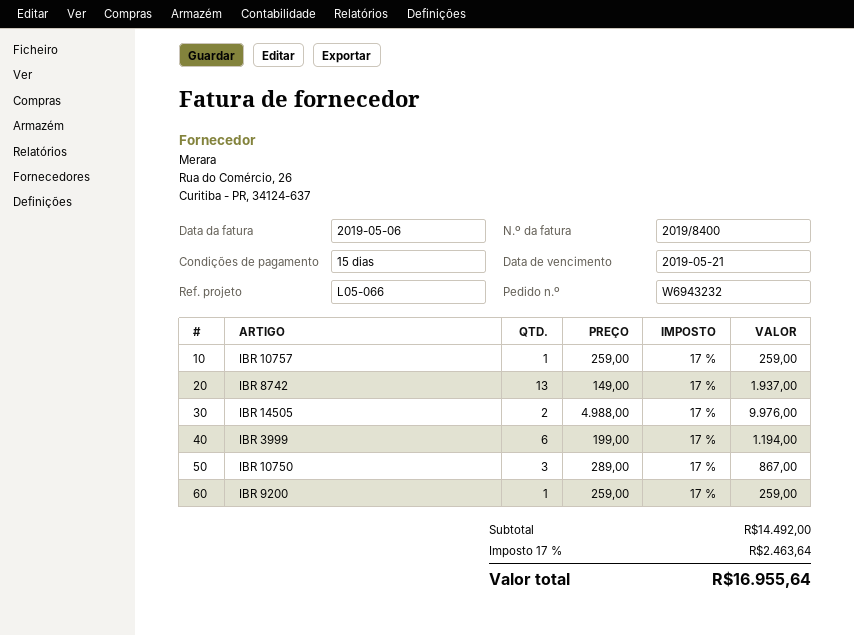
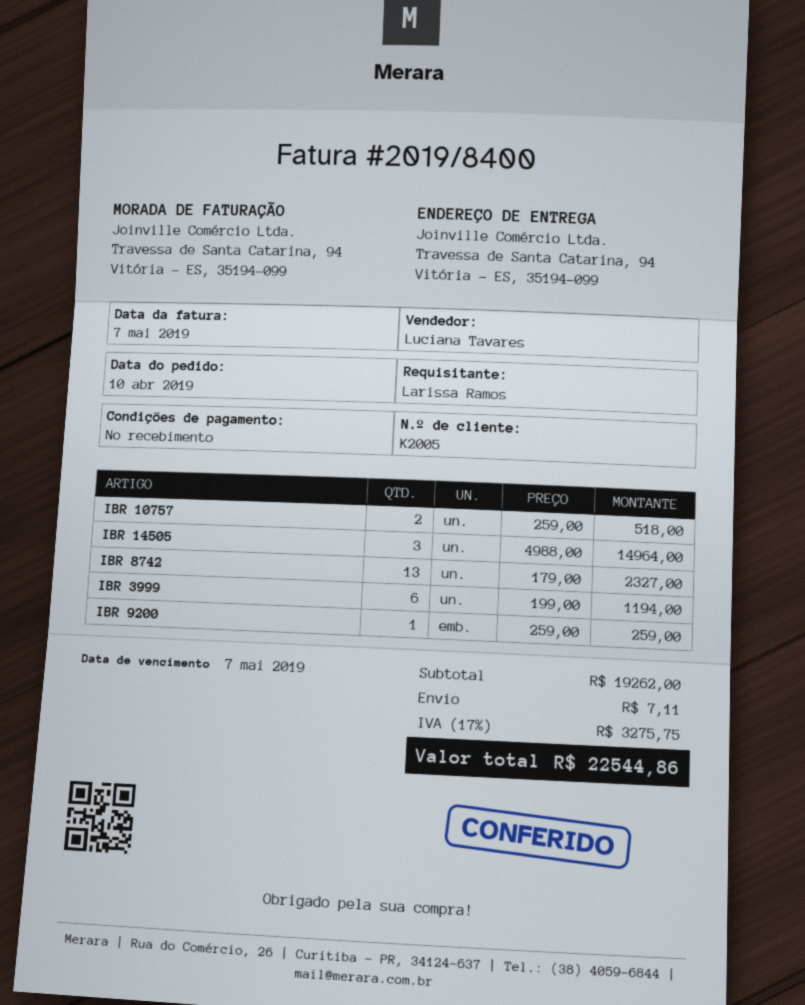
invoice date: 2019-05-06 -> 2019-05-07
payment terms: 15 days -> on receipt
due date: 2019-05-21 -> 2019-05-07
IBR 10757: 1 x 259.00 = 259.00 -> 2 x 259.00 = 518.00
IBR 8742: 13 x 149.00 = 1937.00 -> 13 x 179.00 = 2327.00
IBR 14505: 2 x 4988.00 = 9976.00 -> 3 x 4988.00 = 14964.00
IBR 10750: 3 x 289.00 = 867.00 -> none
subtotal: 14492.00 -> 19262.00
shipping: none -> 7.11
tax: 17% = 2463.64 -> 17% = 3275.75
total: 16955.64 -> 22544.86

